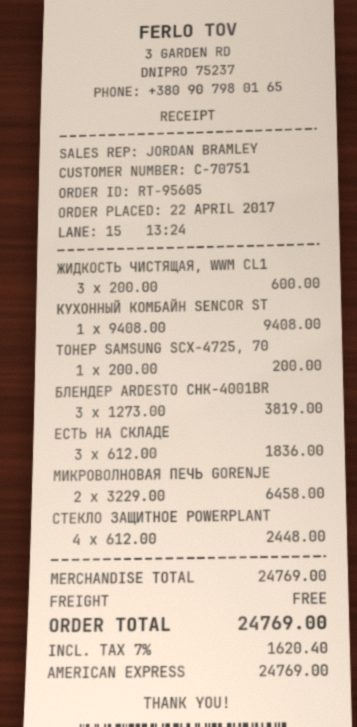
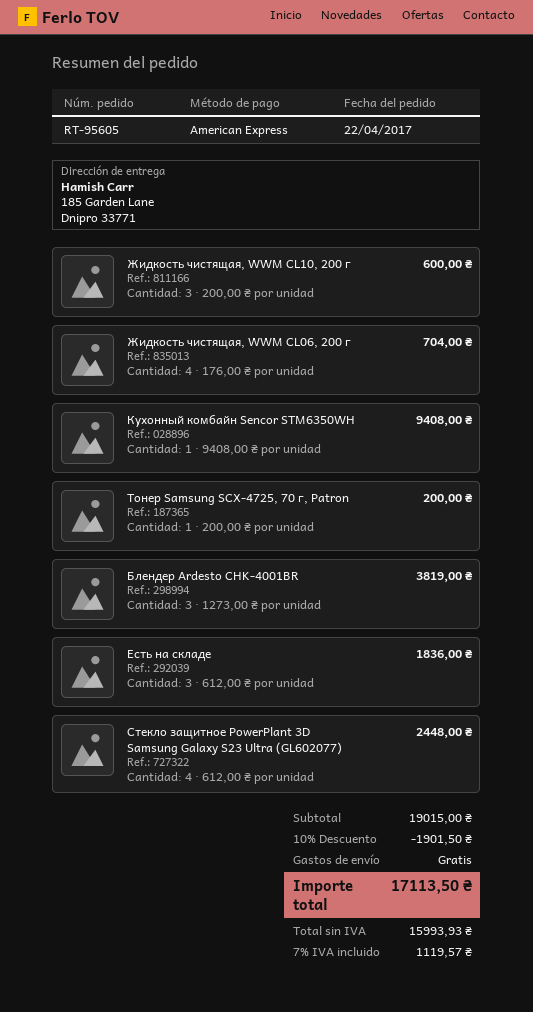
МИКРОВОЛНОВАЯ ПЕЧЬ GORENJE: 2 x 3229.00 = 6458.00 -> none
Жидкость чистящая, WWM CL06, 200 г: none -> 4 x 176.00 = 704.00
subtotal: 24769.00 -> 19015.00
discount: none -> 10% = 1901.50
tax: 7% = 1620.40 -> 7% = 1119.57
total: 24769.00 -> 17113.50

